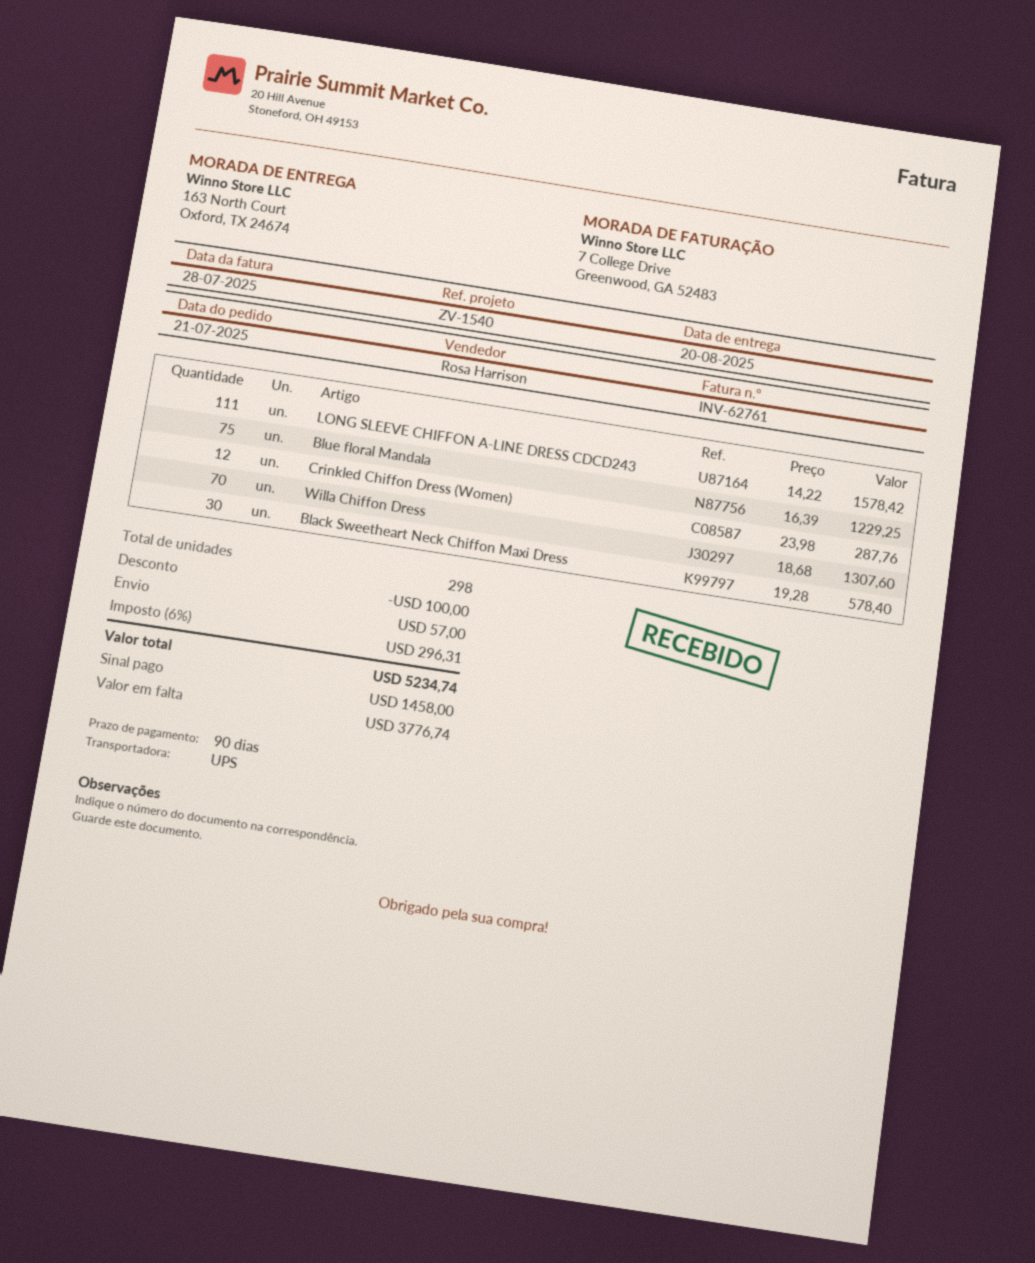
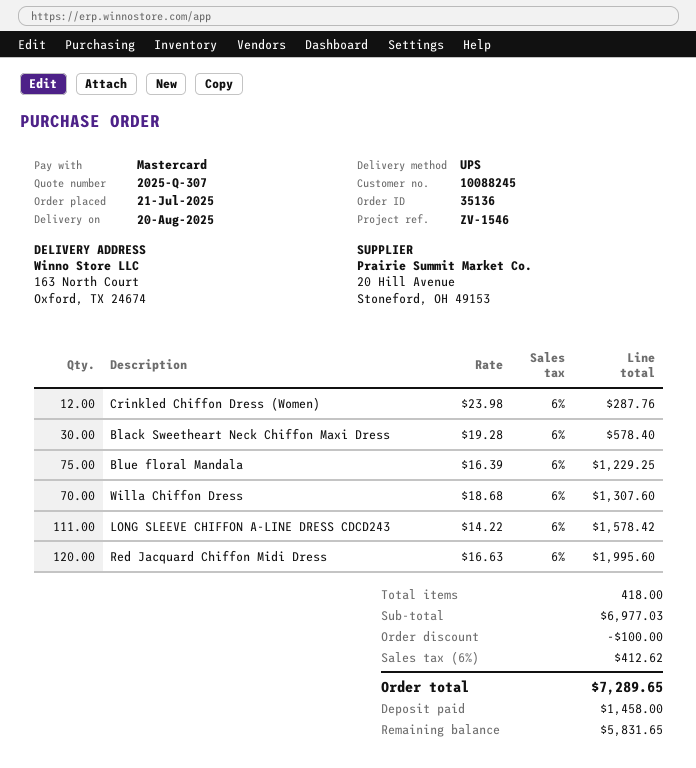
reference: ZV-1540 -> ZV-1546
Red Jacquard Chiffon Midi Dress: none -> 120 x 16.63 = 1995.60
total quantity: 298 -> 418
shipping: 57.00 -> none
tax: 6% = 296.31 -> 6% = 412.62
total: 5234.74 -> 7289.65
balance: 3776.74 -> 5831.65

